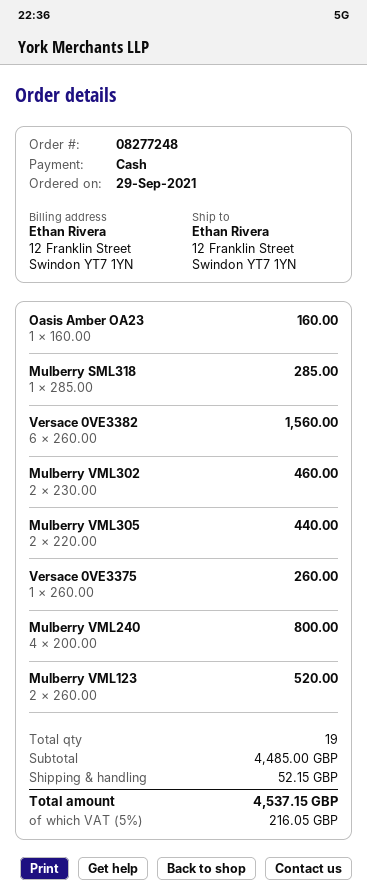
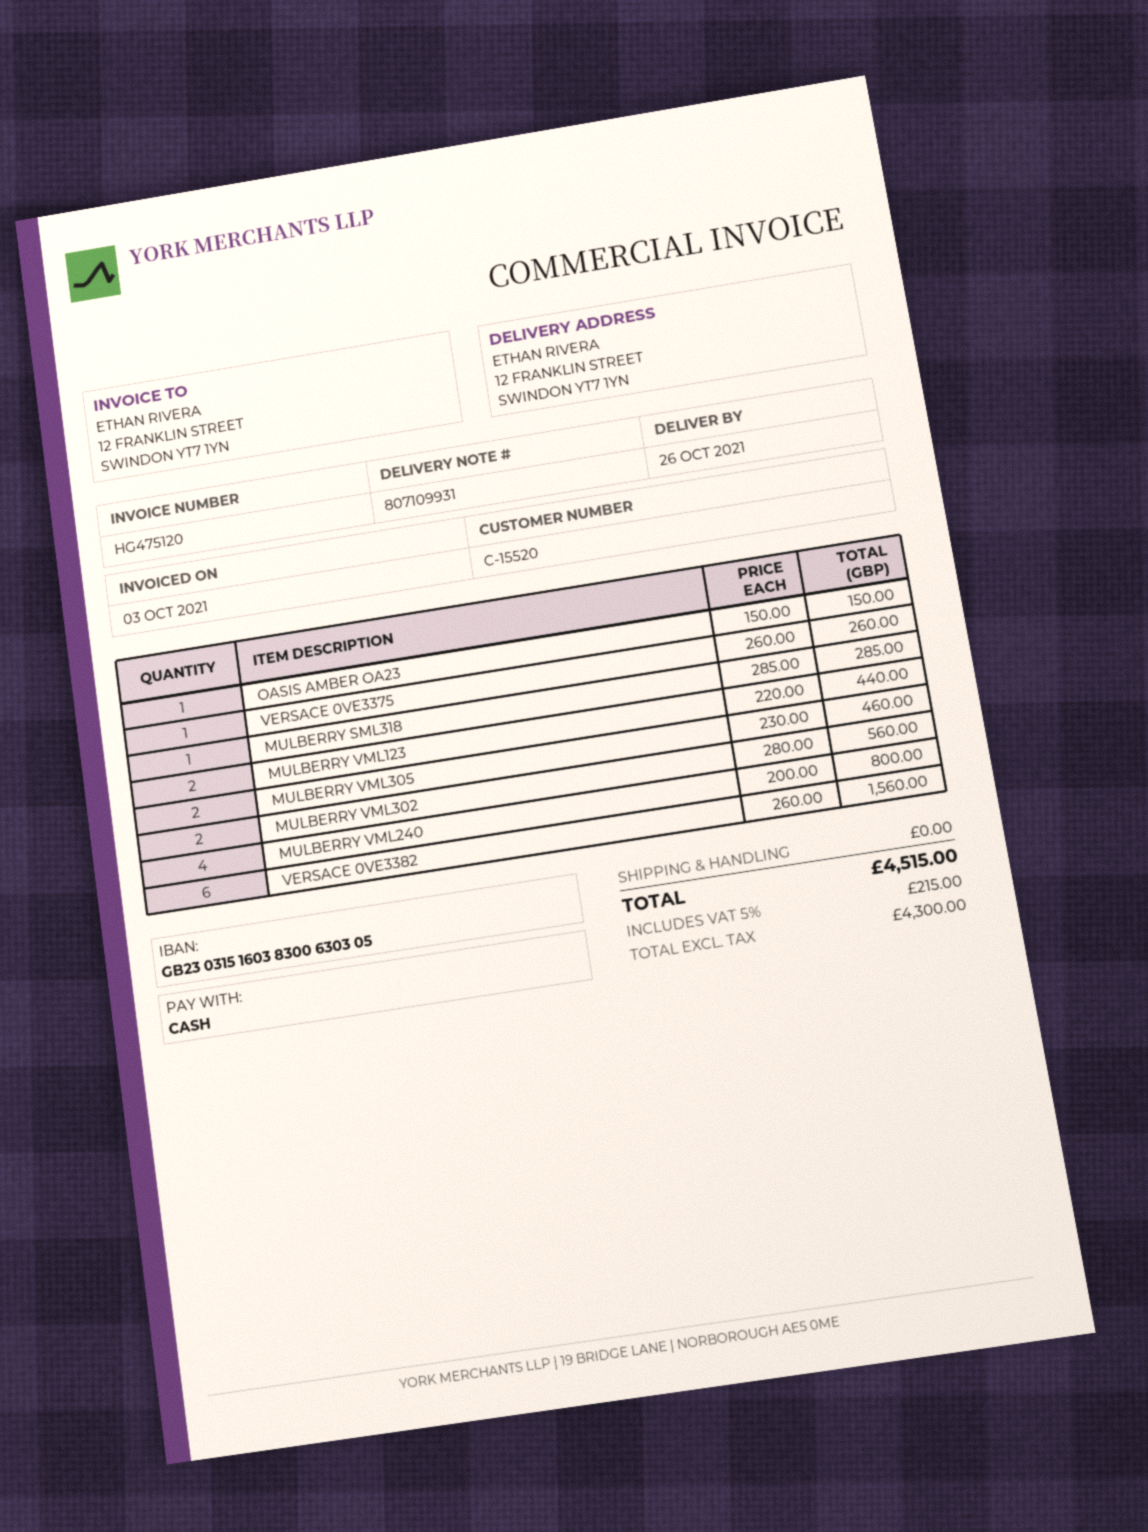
Oasis Amber OA23: 1 x 160.00 = 160.00 -> 1 x 150.00 = 150.00
Mulberry VML302: 2 x 230.00 = 460.00 -> 2 x 280.00 = 560.00
Mulberry VML305: 2 x 220.00 = 440.00 -> 2 x 230.00 = 460.00
Mulberry VML123: 2 x 260.00 = 520.00 -> 2 x 220.00 = 440.00
shipping: 52.15 -> 0.00
tax: 5% = 216.05 -> 5% = 215.00
total: 4537.15 -> 4515.00

